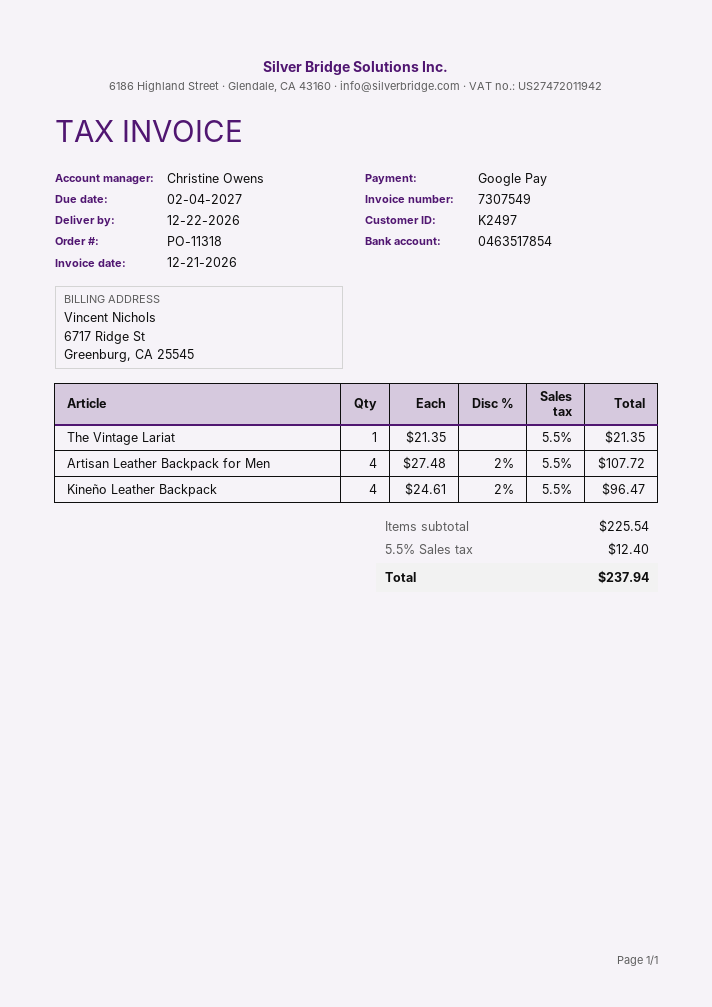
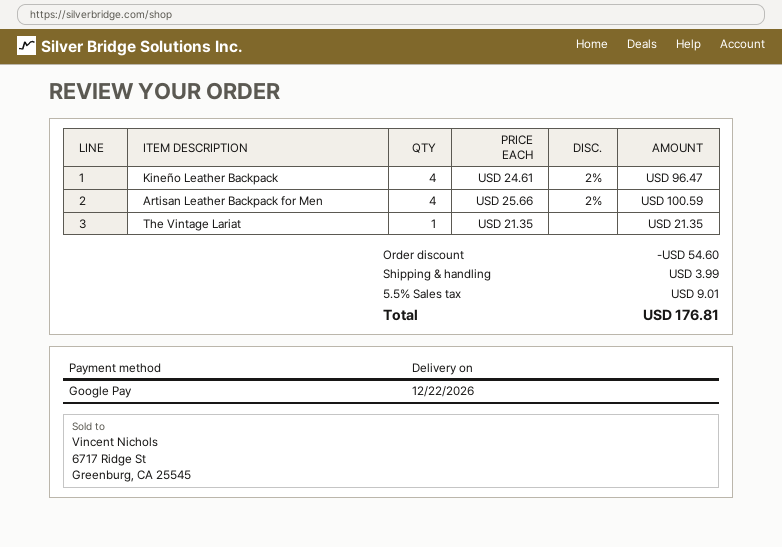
Artisan Leather Backpack for Men: 4 x 27.48 - 2% = 107.72 -> 4 x 25.66 - 2% = 100.59
discount: none -> 54.60
shipping: none -> 3.99
tax: 5.5% = 12.40 -> 5.5% = 9.01
total: 237.94 -> 176.81

